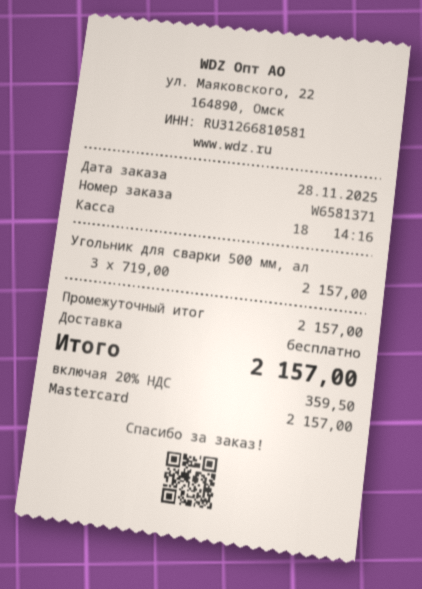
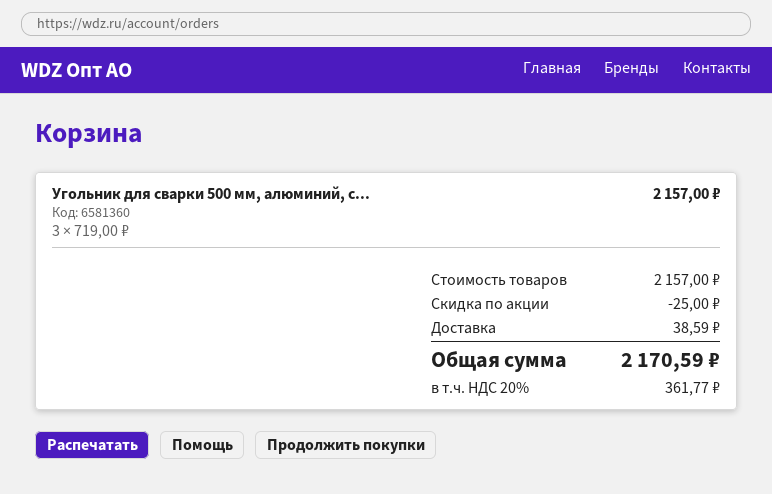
discount: none -> 25.00
shipping: 0.00 -> 38.59
tax: 20% = 359.50 -> 20% = 361.77
total: 2157.00 -> 2170.59

